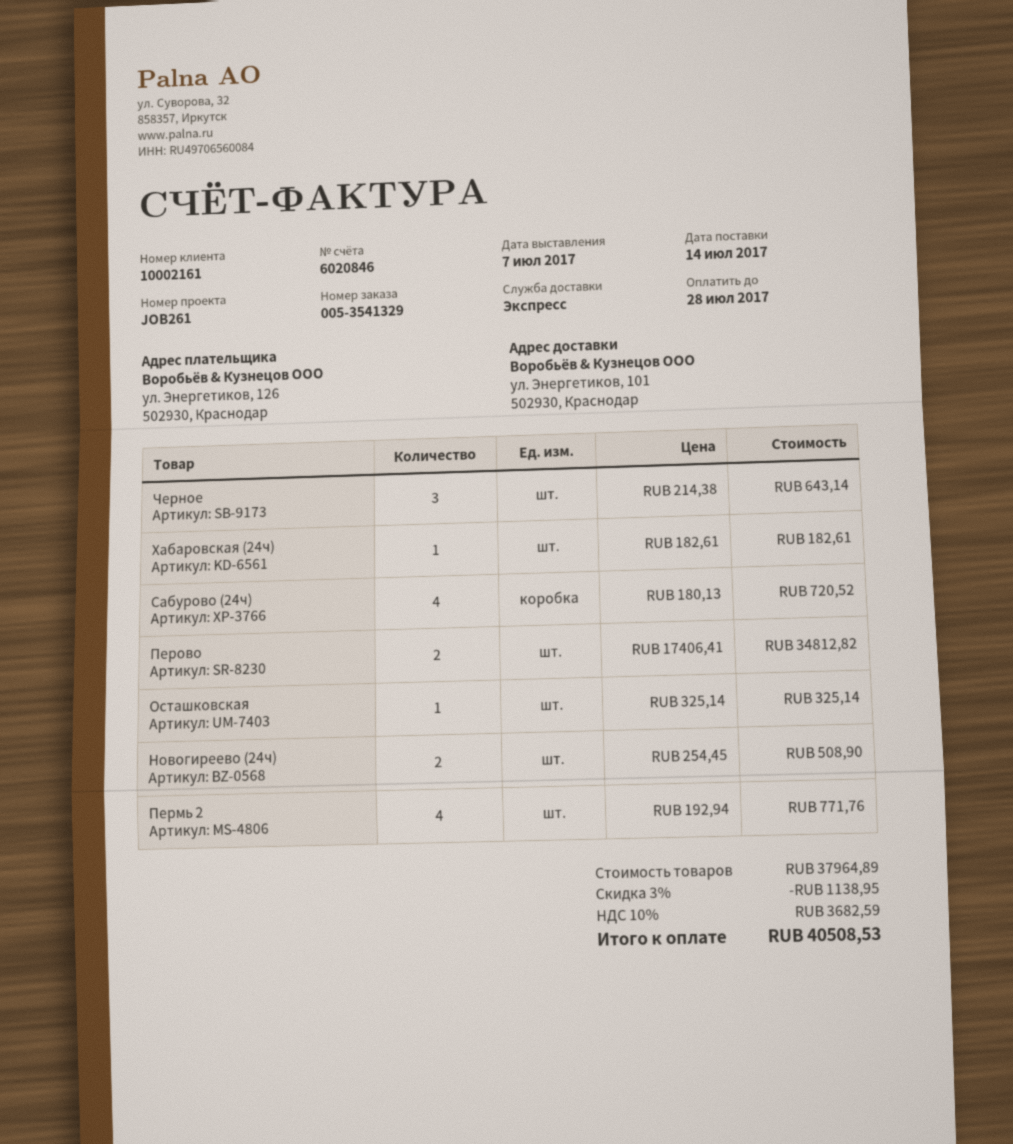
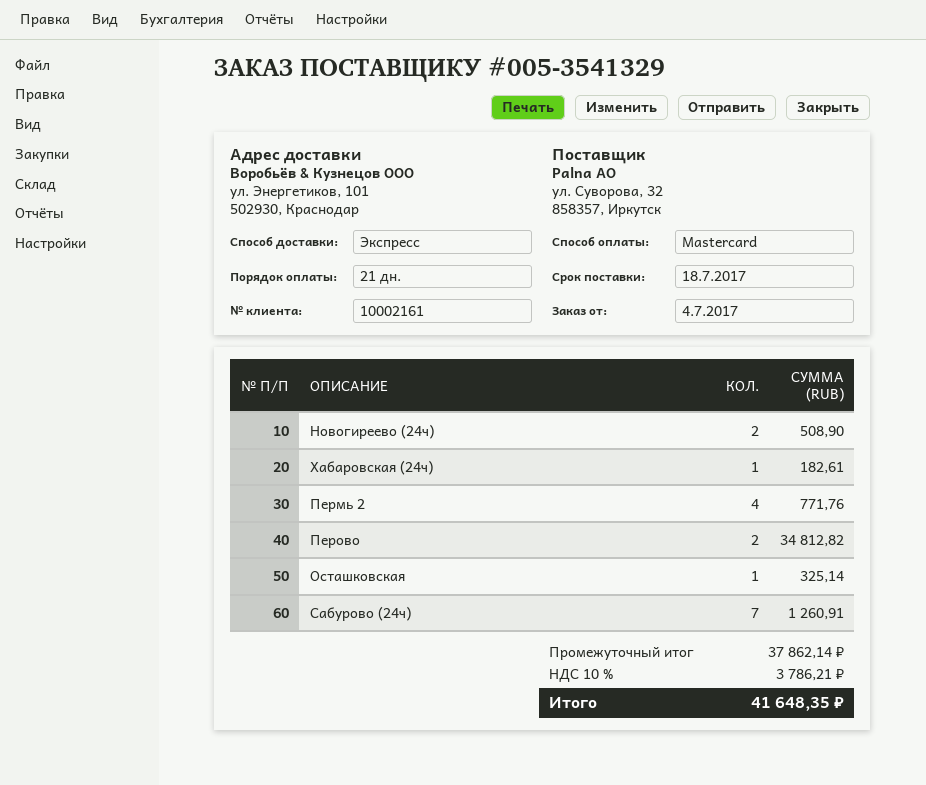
delivery date: 2017-07-14 -> 2017-07-18
Черное: 3 for 643.14 -> none
Сабурово (24ч): 4 for 720.52 -> 7 for 1260.91
subtotal: 37964.89 -> 37862.14
discount: 3% = 1138.95 -> none
tax: 10% = 3682.59 -> 10% = 3786.21
total: 40508.53 -> 41648.35

